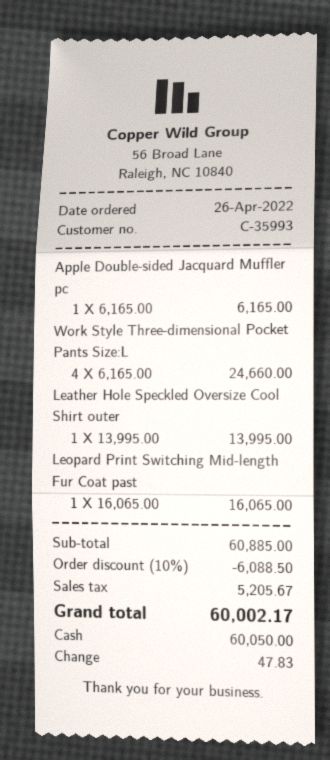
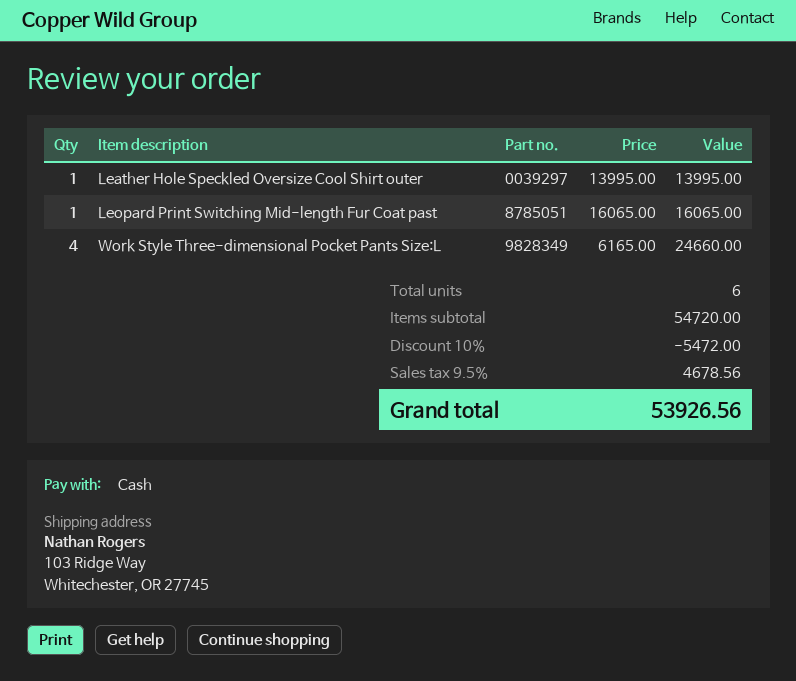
Apple Double-sided Jacquard Muffler pc: 1 x 6165.00 = 6165.00 -> none
subtotal: 60885.00 -> 54720.00
discount: 10% = 6088.50 -> 10% = 5472.00
tax: 5205.67 -> 4678.56
total: 60002.17 -> 53926.56

